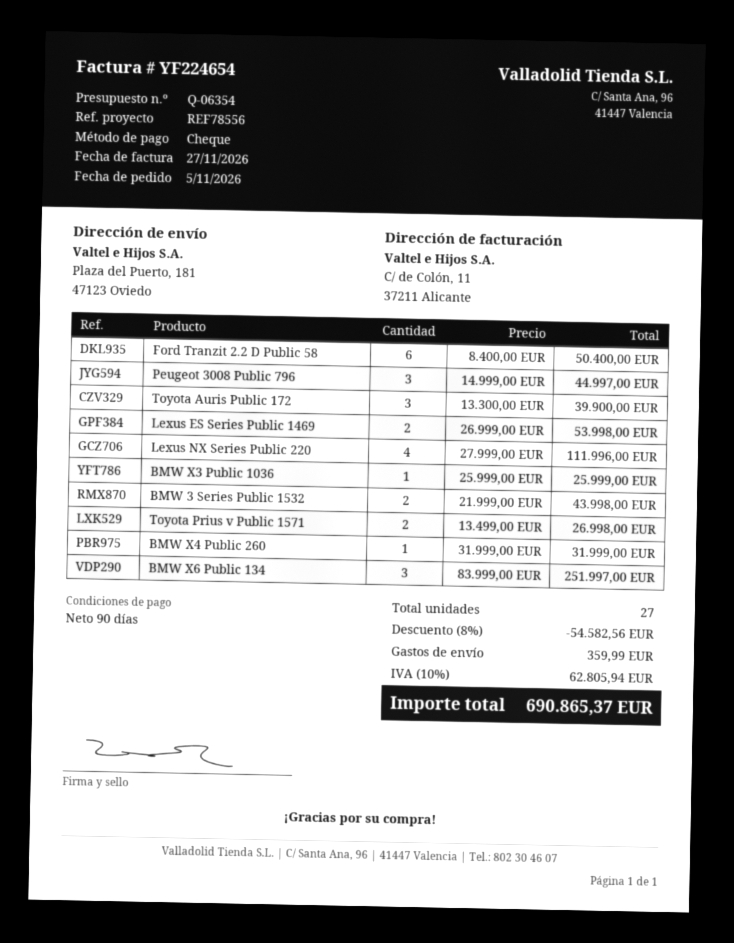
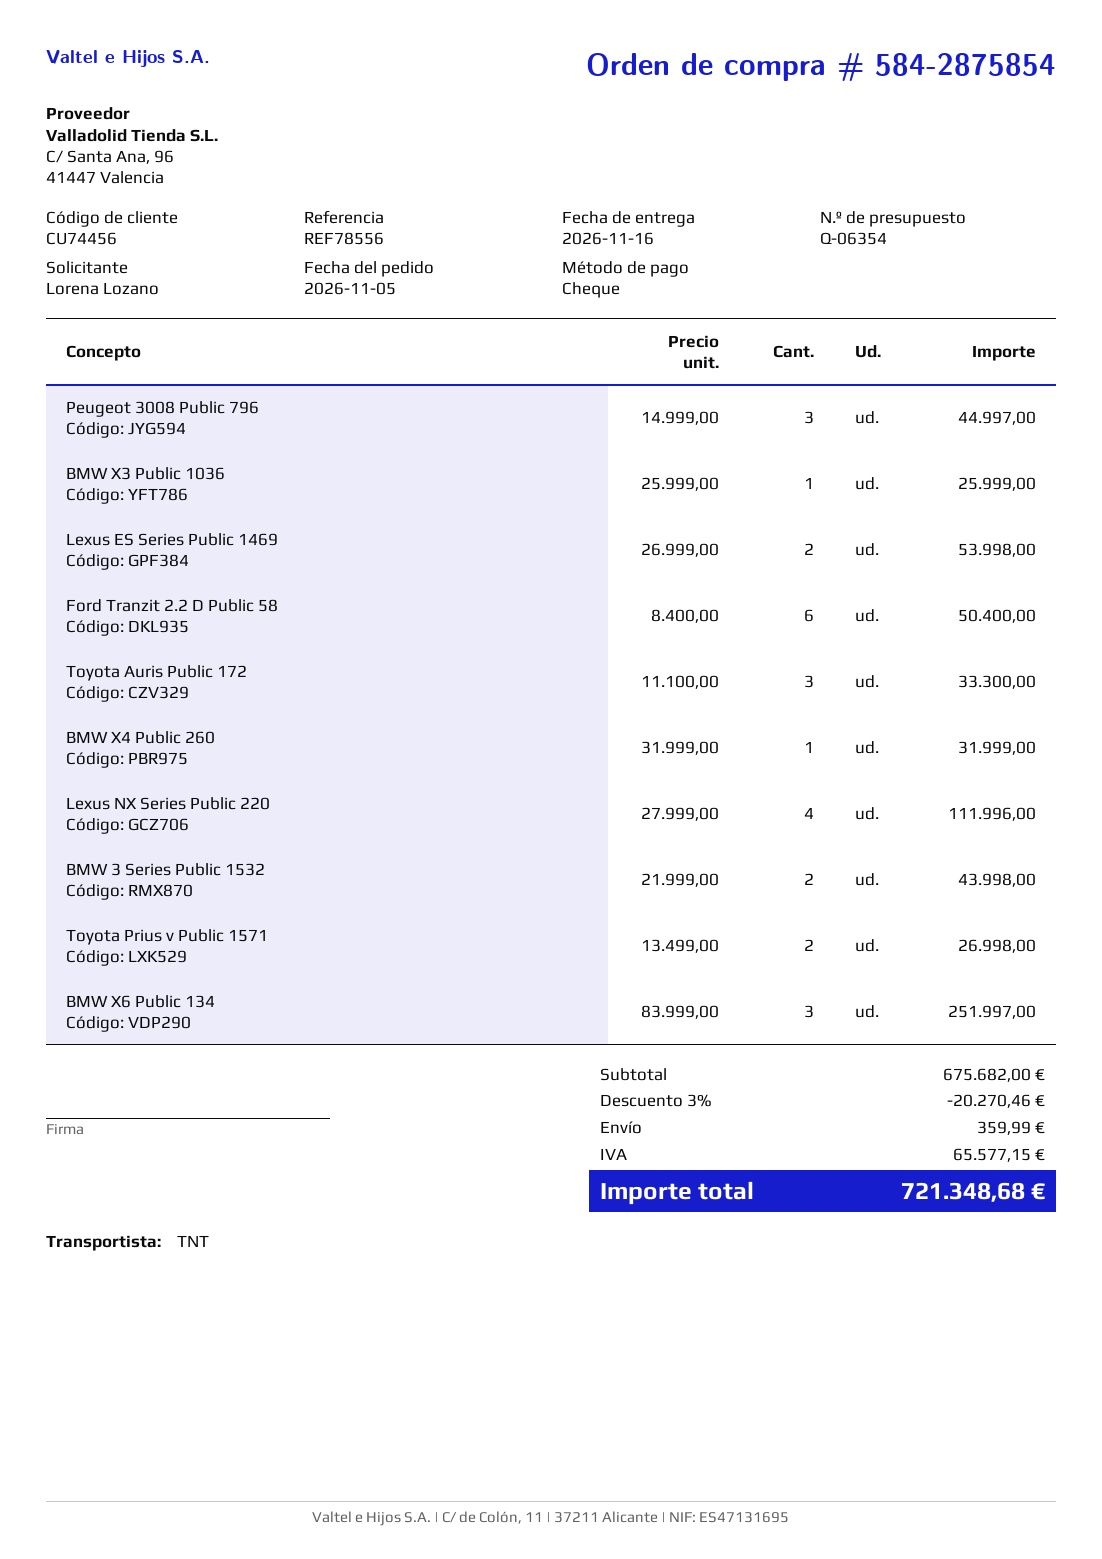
Toyota Auris Public 172: 3 x 13300.00 = 39900.00 -> 3 x 11100.00 = 33300.00
discount: 8% = 54582.56 -> 3% = 20270.46
tax: 62805.94 -> 65577.15
total: 690865.37 -> 721348.68

